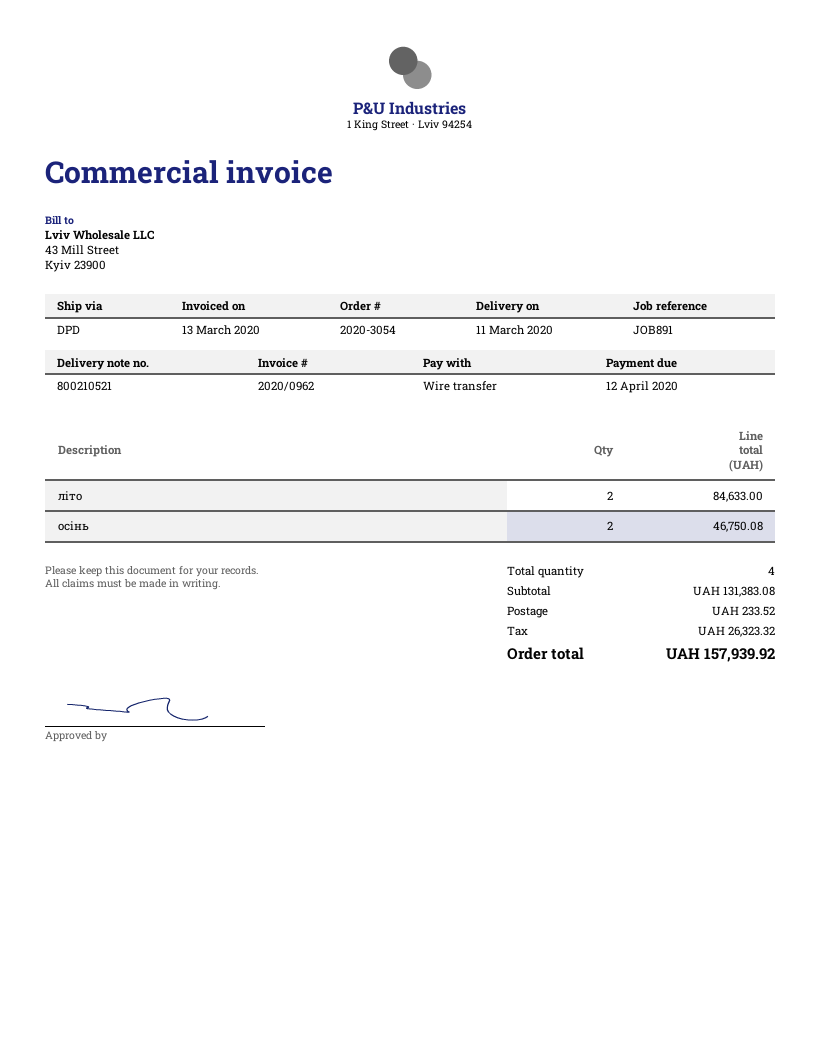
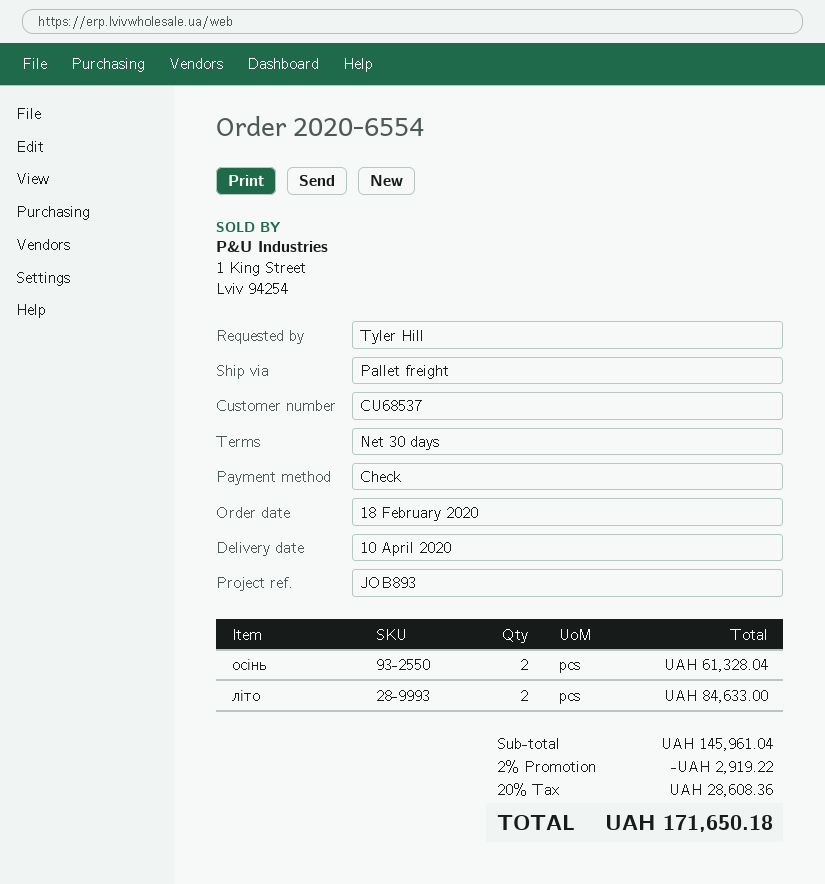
order number: 2020-3054 -> 2020-6554
delivery date: 2020-03-11 -> 2020-04-10
reference: JOB891 -> JOB893
payment method: bank transfer -> cheque
shipping method: DPD -> pallet freight
осінь: 2 for 46750.08 -> 2 for 61328.04
subtotal: 131383.08 -> 145961.04
discount: none -> 2% = 2919.22
shipping: 233.52 -> none
tax: 26323.32 -> 28608.36
total: 157939.92 -> 171650.18

